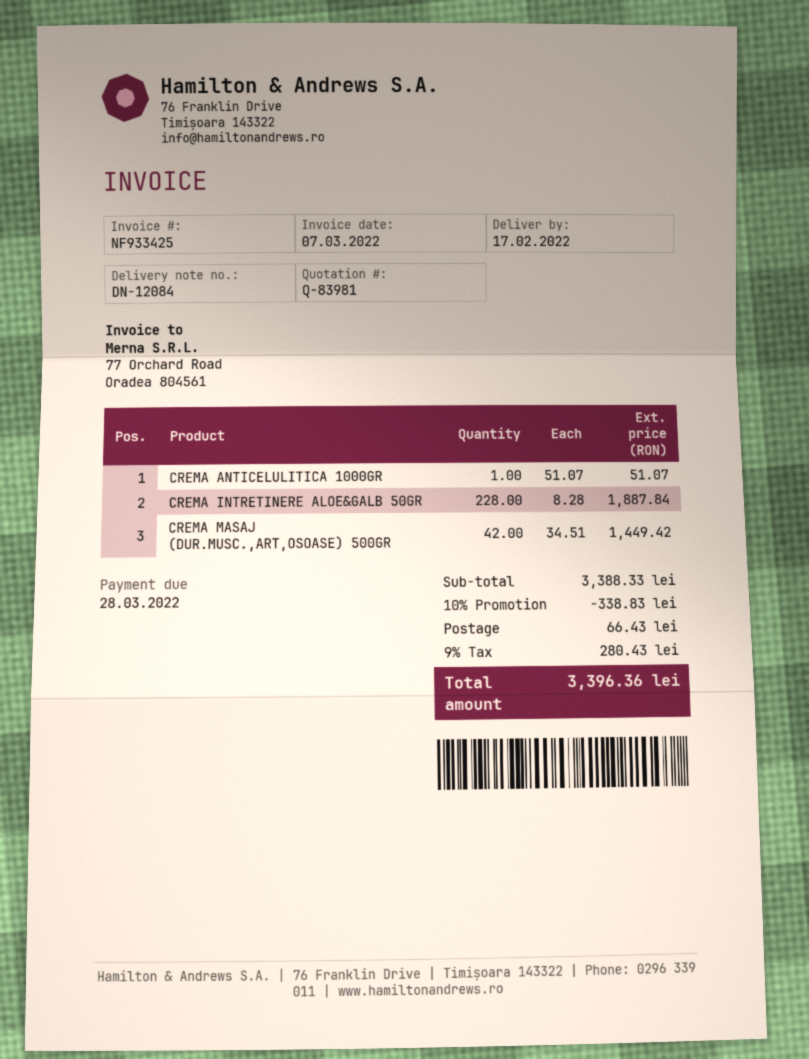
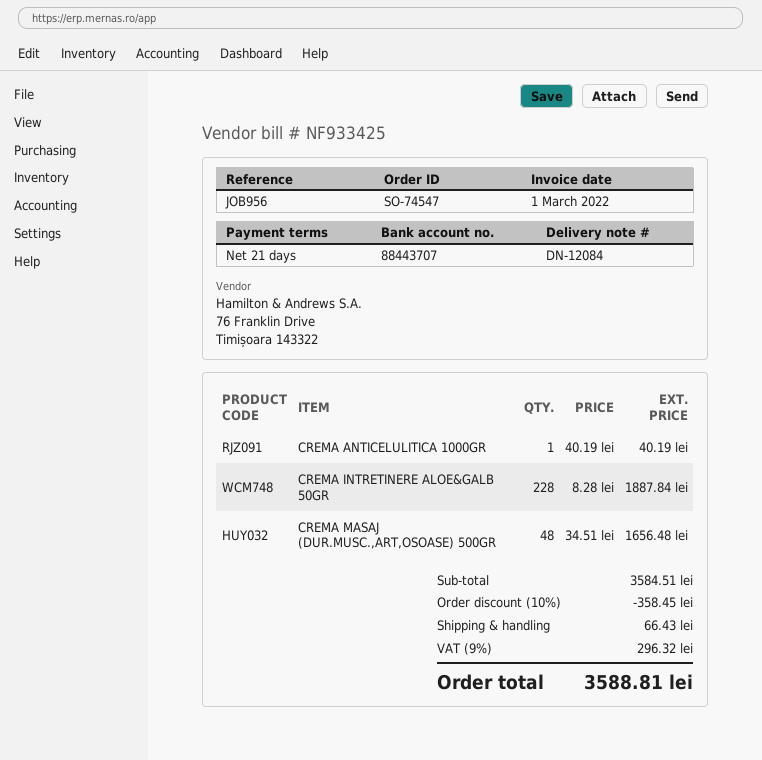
invoice date: 2022-03-07 -> 2022-03-01
CREMA ANTICELULITICA 1000GR: 1 x 51.07 = 51.07 -> 1 x 40.19 = 40.19
CREMA MASAJ (DUR.MUSC.,ART,OSOASE) 500GR: 42 x 34.51 = 1449.42 -> 48 x 34.51 = 1656.48
subtotal: 3388.33 -> 3584.51
discount: 10% = 338.83 -> 10% = 358.45
tax: 9% = 280.43 -> 9% = 296.32
total: 3396.36 -> 3588.81

